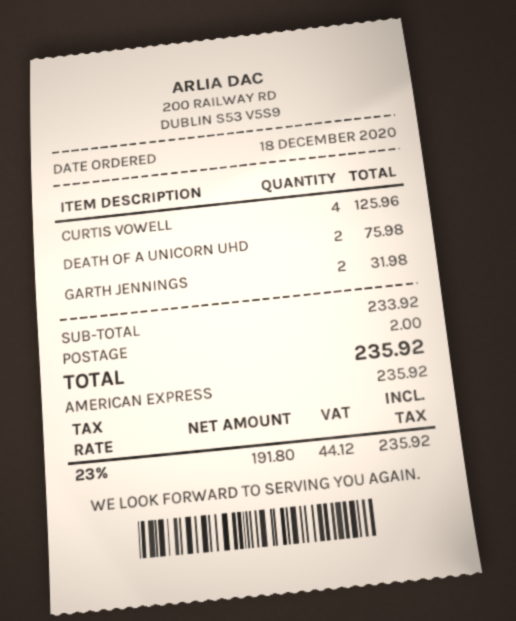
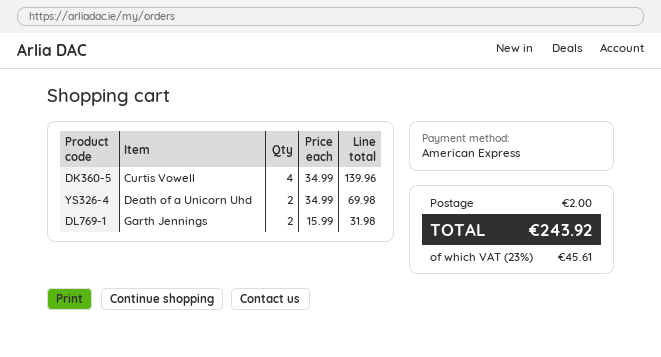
CURTIS VOWELL: 4 for 125.96 -> 4 for 139.96
DEATH OF A UNICORN UHD: 2 for 75.98 -> 2 for 69.98
tax: 23% = 44.12 -> 23% = 45.61
total: 235.92 -> 243.92

